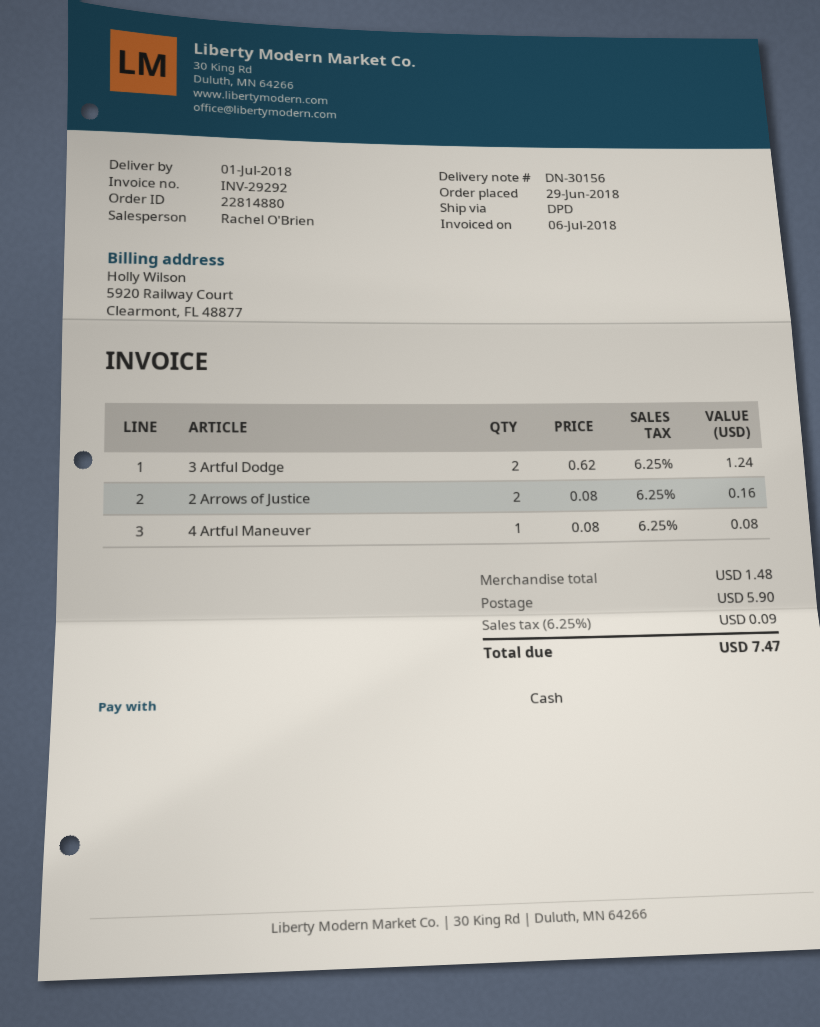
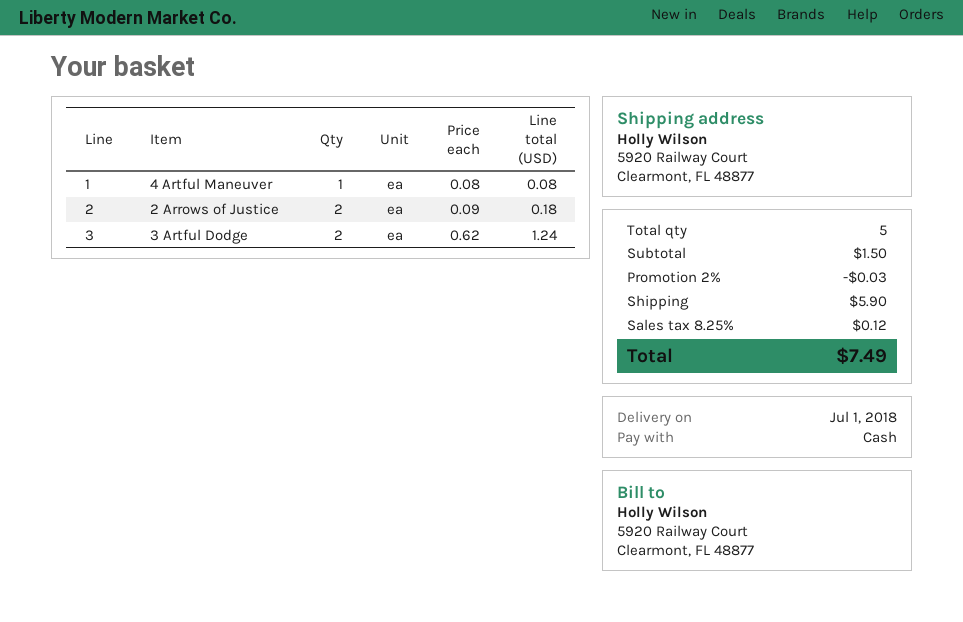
2 Arrows of Justice: 2 x 0.08 = 0.16 -> 2 x 0.09 = 0.18
subtotal: 1.48 -> 1.50
discount: none -> 2% = 0.03
tax: 6.25% = 0.09 -> 8.25% = 0.12
total: 7.47 -> 7.49

